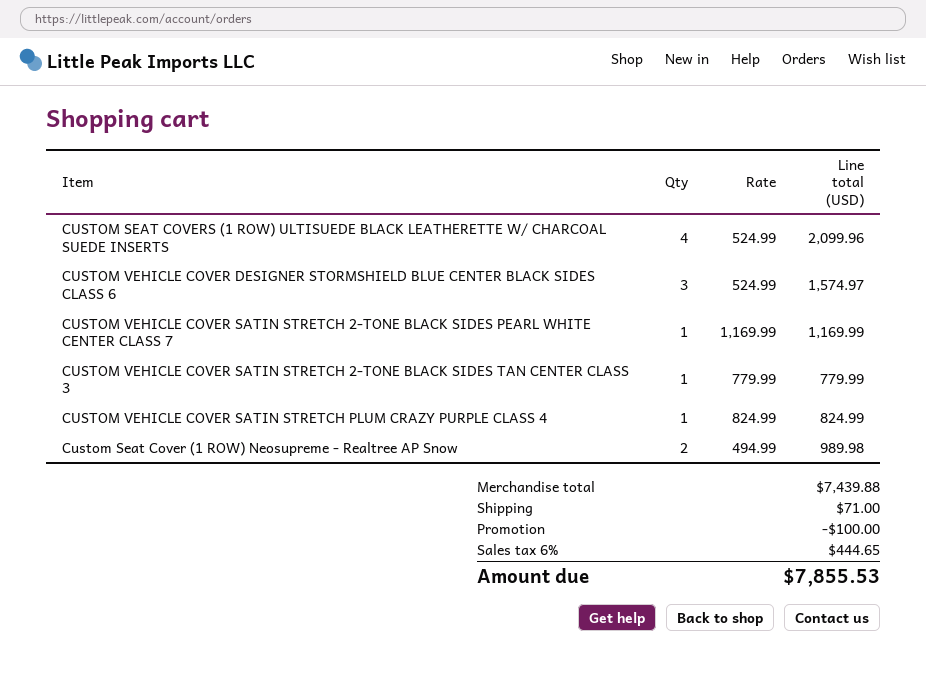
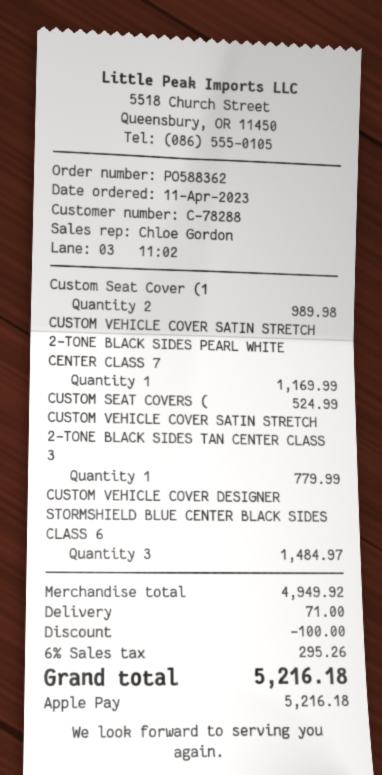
CUSTOM SEAT COVERS (1 ROW) ULTISUEDE BLACK LEATHERETTE W/ CHARCOAL SUEDE INSERTS: 4 for 2099.96 -> 1 for 524.99
CUSTOM VEHICLE COVER DESIGNER STORMSHIELD BLUE CENTER BLACK SIDES CLASS 6: 3 for 1574.97 -> 3 for 1484.97
CUSTOM VEHICLE COVER SATIN STRETCH PLUM CRAZY PURPLE CLASS 4: 1 for 824.99 -> none
subtotal: 7439.88 -> 4949.92
tax: 6% = 444.65 -> 6% = 295.26
total: 7855.53 -> 5216.18

